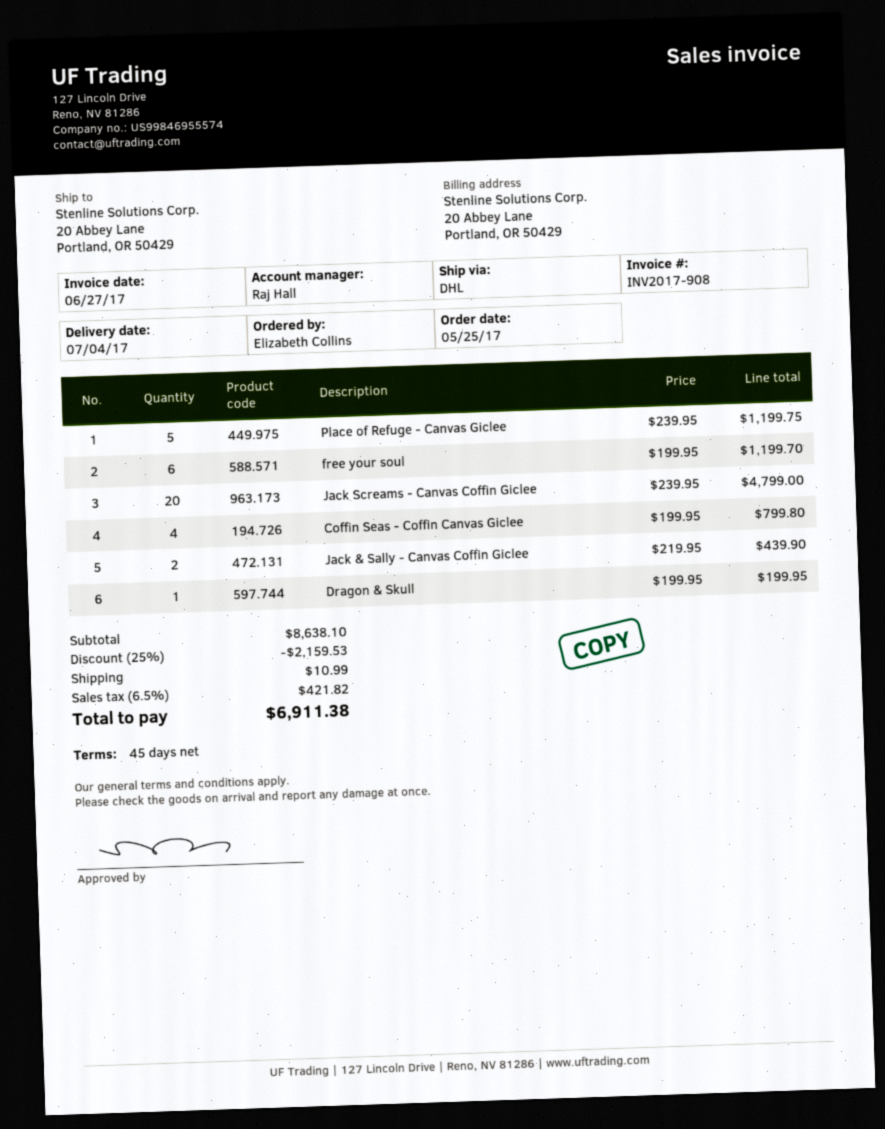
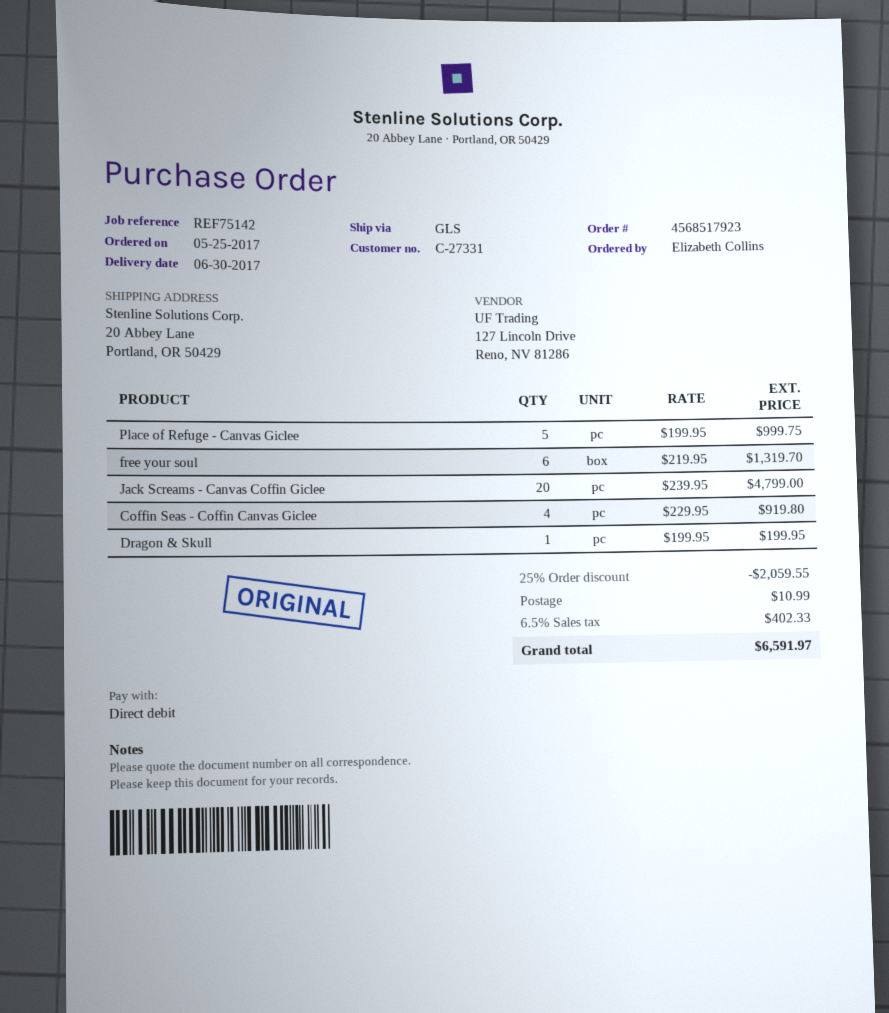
delivery date: 2017-07-04 -> 2017-06-30
shipping method: DHL -> GLS
Place of Refuge - Canvas Giclee: 5 x 239.95 = 1199.75 -> 5 x 199.95 = 999.75
free your soul: 6 x 199.95 = 1199.70 -> 6 x 219.95 = 1319.70
Coffin Seas - Coffin Canvas Giclee: 4 x 199.95 = 799.80 -> 4 x 229.95 = 919.80
Jack & Sally - Canvas Coffin Giclee: 2 x 219.95 = 439.90 -> none
discount: 25% = 2159.53 -> 25% = 2059.55
tax: 6.5% = 421.82 -> 6.5% = 402.33
total: 6911.38 -> 6591.97

